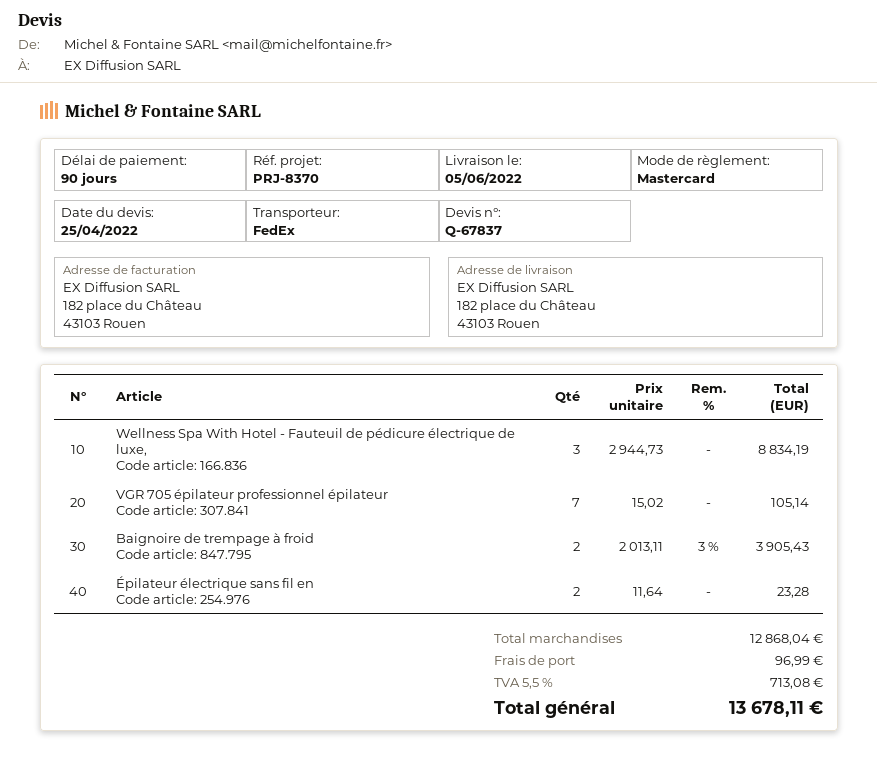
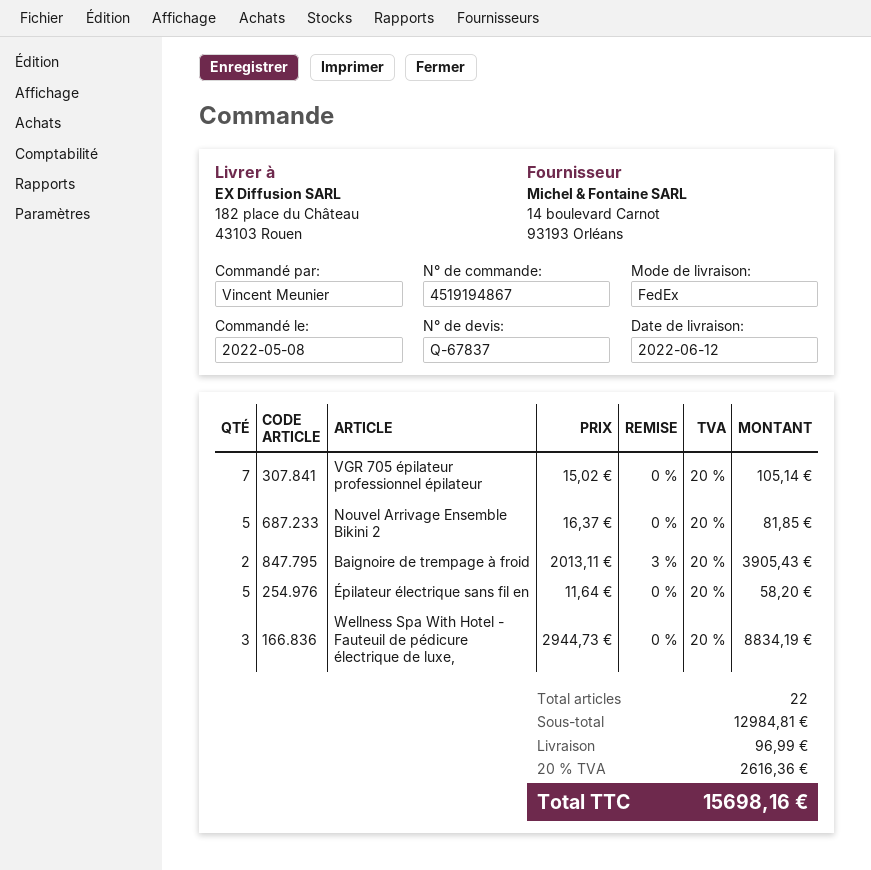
delivery date: 2022-06-05 -> 2022-06-12
Épilateur électrique sans fil en: 2 x 11.64 = 23.28 -> 5 x 11.64 = 58.20
Nouvel Arrivage Ensemble Bikini 2: none -> 5 x 16.37 = 81.85
subtotal: 12868.04 -> 12984.81
tax: 5.5% = 713.08 -> 20% = 2616.36
total: 13678.11 -> 15698.16

